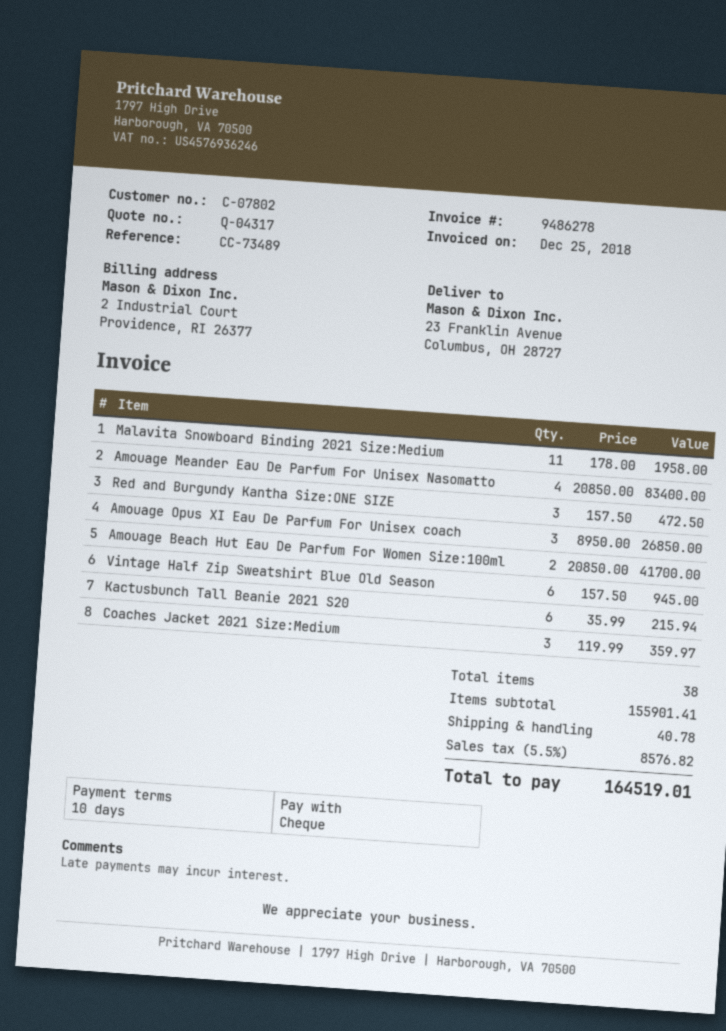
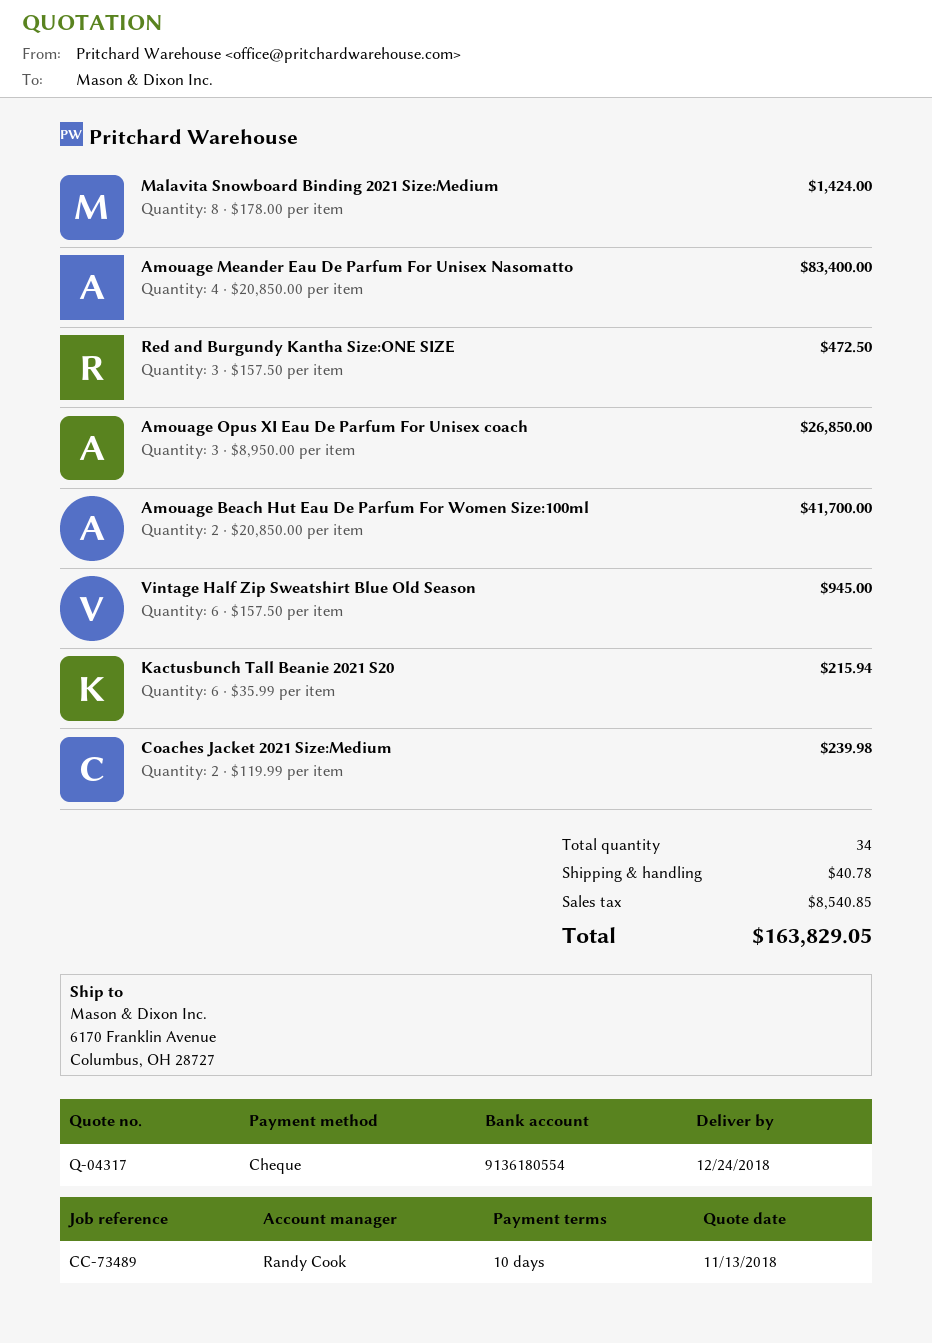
ship to: 23 Franklin Avenue, Columbus, OH 28727 -> 6170 Franklin Avenue, Columbus, OH 28727
Malavita Snowboard Binding 2021 Size:Medium: 11 x 178.00 = 1958.00 -> 8 x 178.00 = 1424.00
Coaches Jacket 2021 Size:Medium: 3 x 119.99 = 359.97 -> 2 x 119.99 = 239.98
total quantity: 38 -> 34
tax: 8576.82 -> 8540.85
total: 164519.01 -> 163829.05

